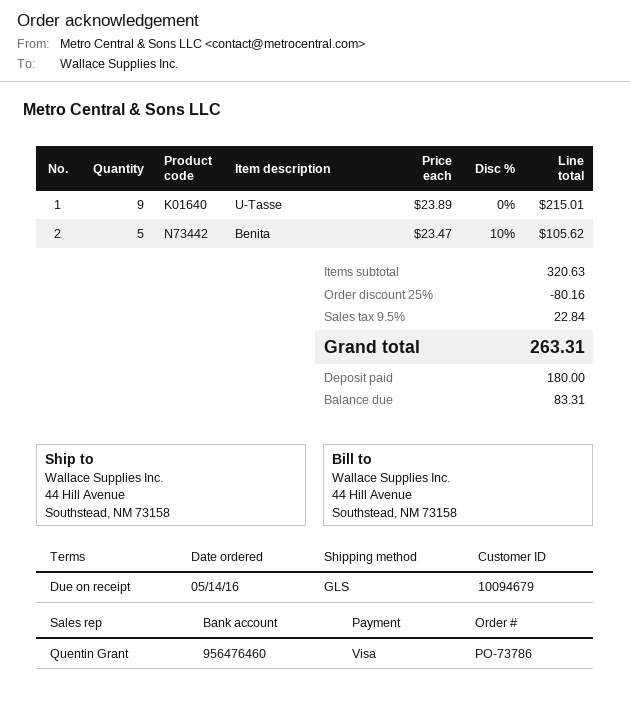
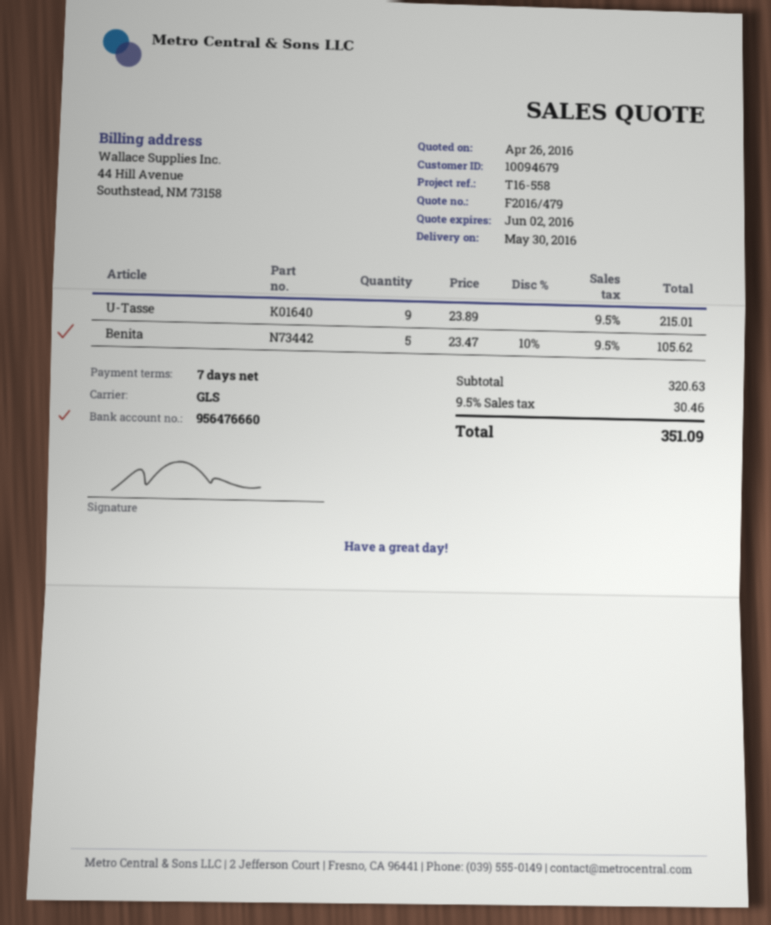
payment terms: on receipt -> 7 days
bank account: 956476460 -> 956476660
discount: 25% = 80.16 -> none
tax: 9.5% = 22.84 -> 9.5% = 30.46
total: 263.31 -> 351.09

